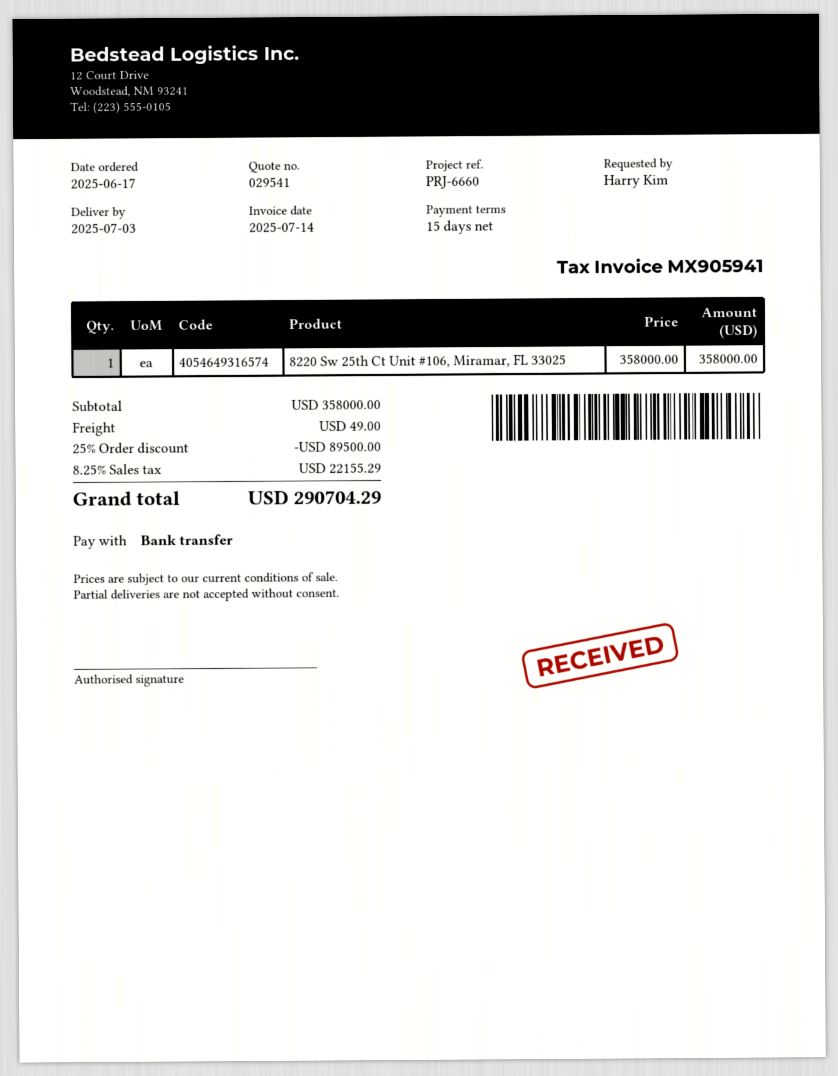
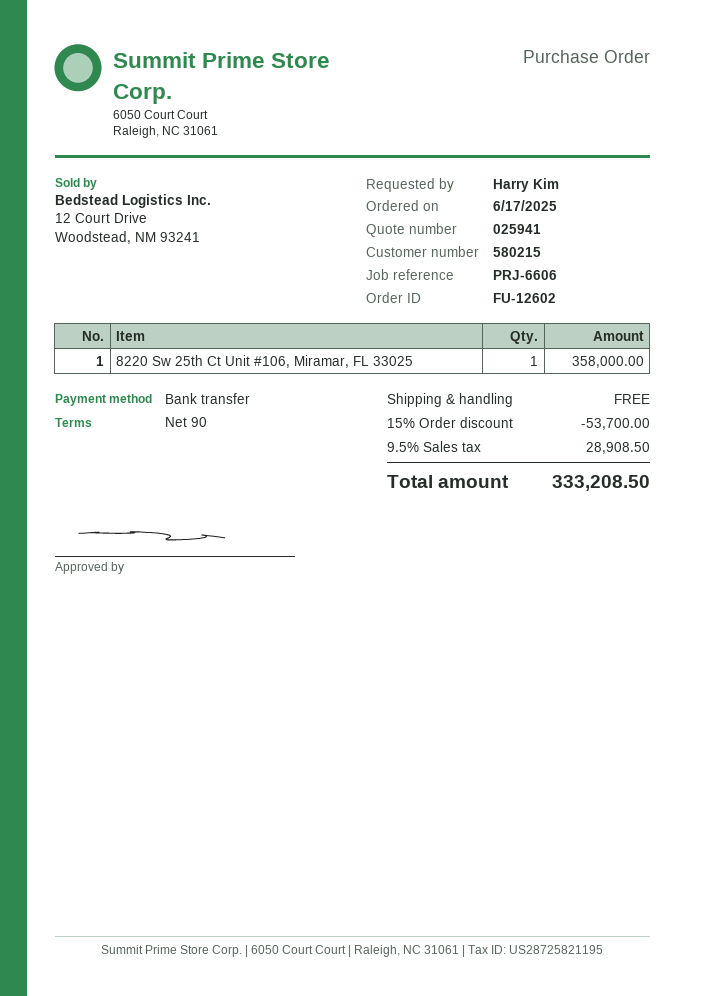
quote number: 029541 -> 025941
payment terms: 15 days -> 90 days
reference: PRJ-6660 -> PRJ-6606
discount: 25% = 89500.00 -> 15% = 53700.00
shipping: 49.00 -> 0.00
tax: 8.25% = 22155.29 -> 9.5% = 28908.50
total: 290704.29 -> 333208.50

